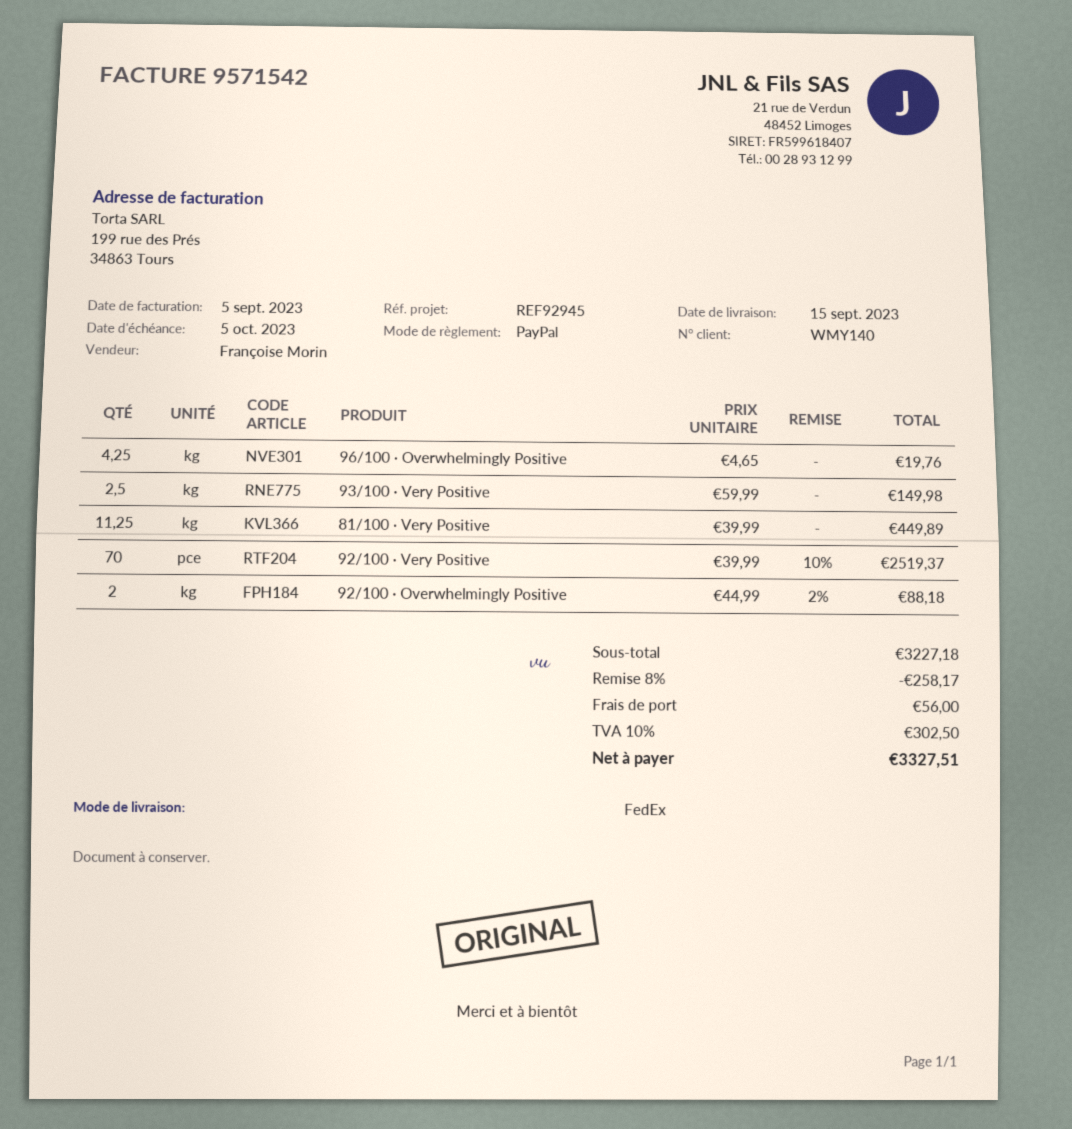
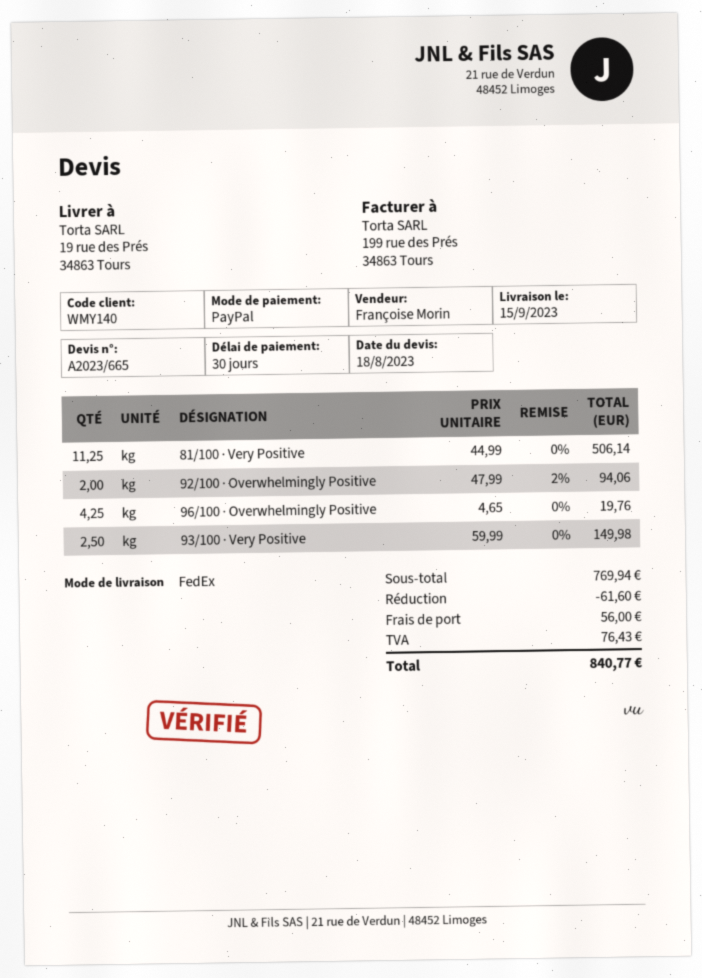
81/100 · Very Positive: 11.25 x 39.99 = 449.89 -> 11.25 x 44.99 = 506.14
92/100 · Very Positive: 70 x 39.99 - 10% = 2519.37 -> none
92/100 · Overwhelmingly Positive: 2 x 44.99 - 2% = 88.18 -> 2 x 47.99 - 2% = 94.06
subtotal: 3227.18 -> 769.94
discount: 258.17 -> 61.60
tax: 302.50 -> 76.43
total: 3327.51 -> 840.77

